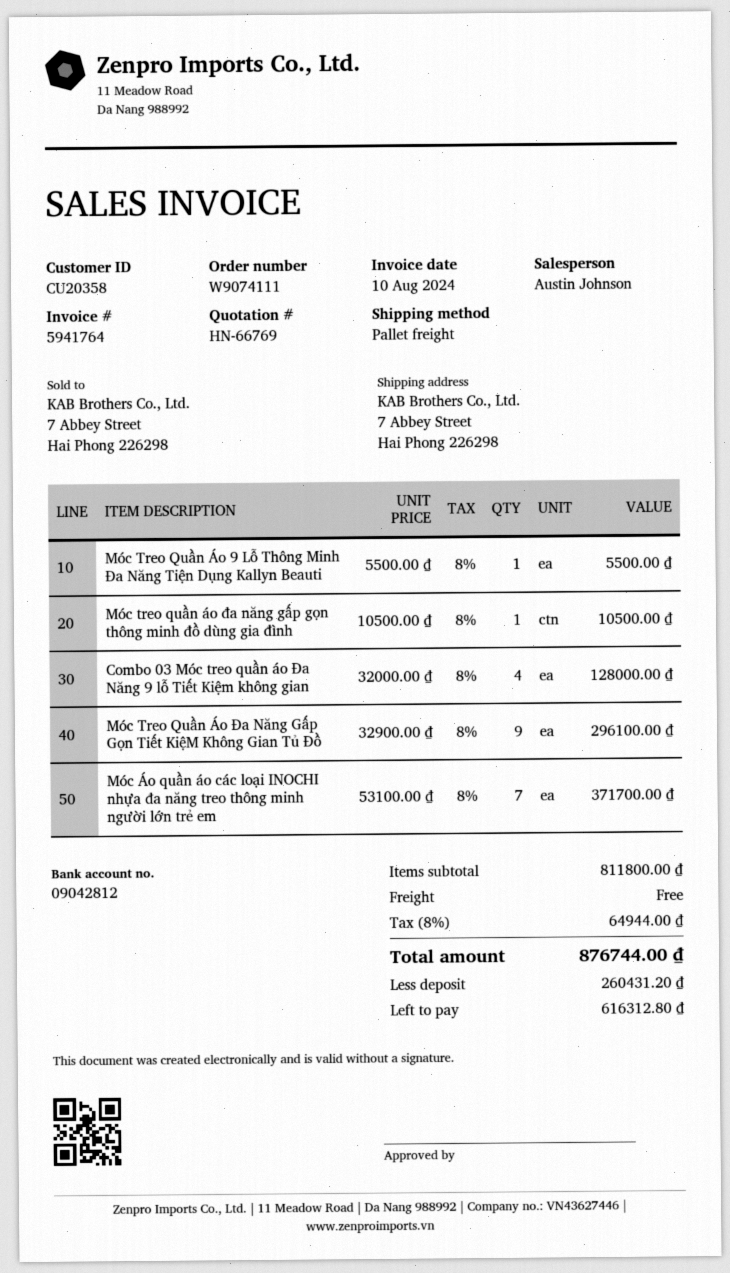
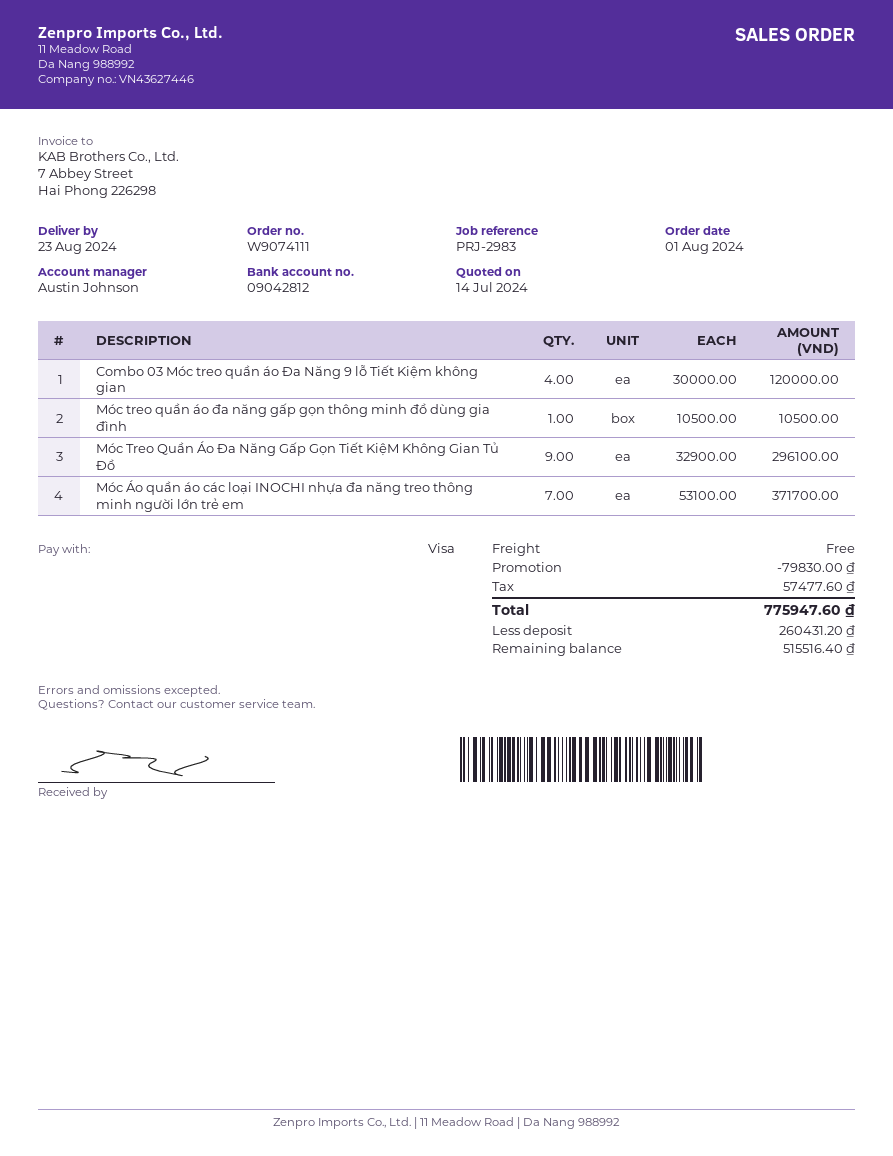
Móc Treo Quần Áo 9 Lỗ Thông Minh Đa Năng Tiện Dụng Kallyn Beauti: 1 x 5500.00 = 5500.00 -> none
Combo 03 Móc treo quần áo Đa Năng 9 lỗ Tiết Kiệm không gian: 4 x 32000.00 = 128000.00 -> 4 x 30000.00 = 120000.00
discount: none -> 79830.00
tax: 64944.00 -> 57477.60
total: 876744.00 -> 775947.60
balance: 616312.80 -> 515516.40

